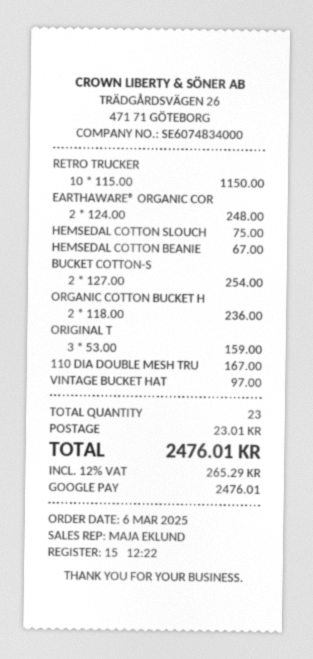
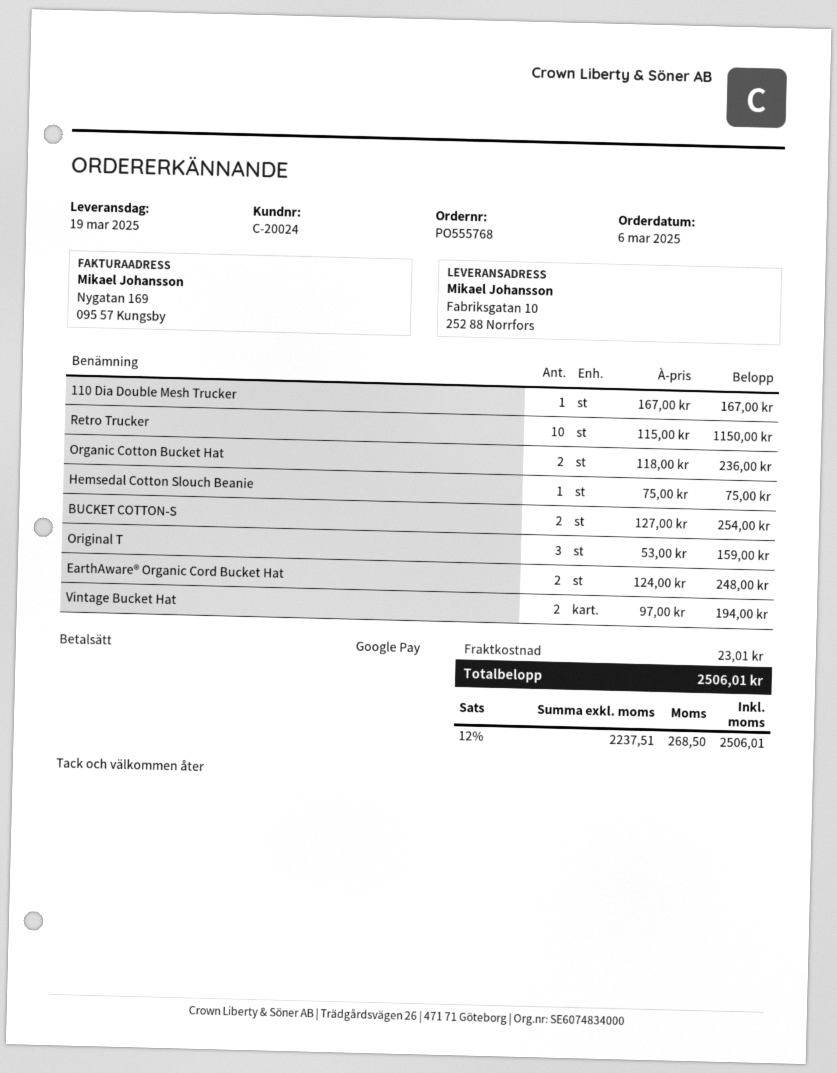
HEMSEDAL COTTON BEANIE: 1 x 67.00 = 67.00 -> none
VINTAGE BUCKET HAT: 1 x 97.00 = 97.00 -> 2 x 97.00 = 194.00
tax: 12% = 265.29 -> 12% = 268.50
total: 2476.01 -> 2506.01

